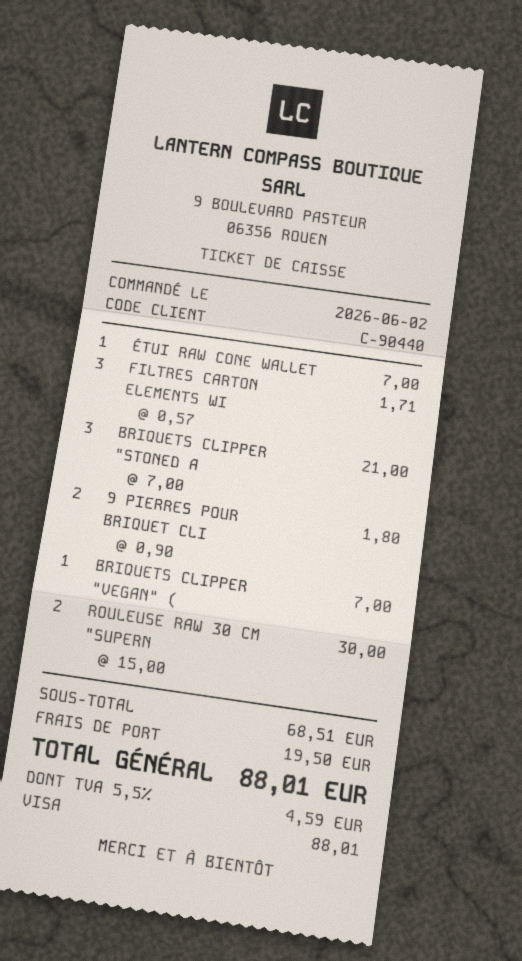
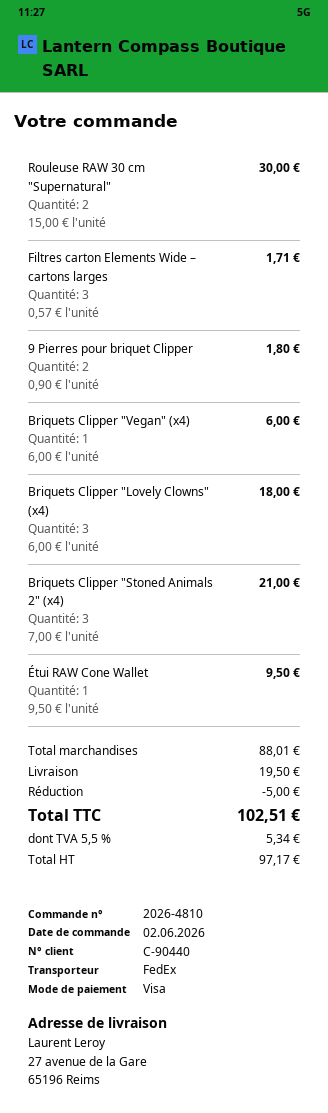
ÉTUI RAW CONE WALLET: 1 x 7.00 = 7.00 -> 1 x 9.50 = 9.50
BRIQUETS CLIPPER "VEGAN" (: 1 x 7.00 = 7.00 -> 1 x 6.00 = 6.00
Briquets Clipper "Lovely Clowns" (x4): none -> 3 x 6.00 = 18.00
subtotal: 68.51 -> 88.01
discount: none -> 5.00
tax: 5.5% = 4.59 -> 5.5% = 5.34
total: 88.01 -> 102.51

